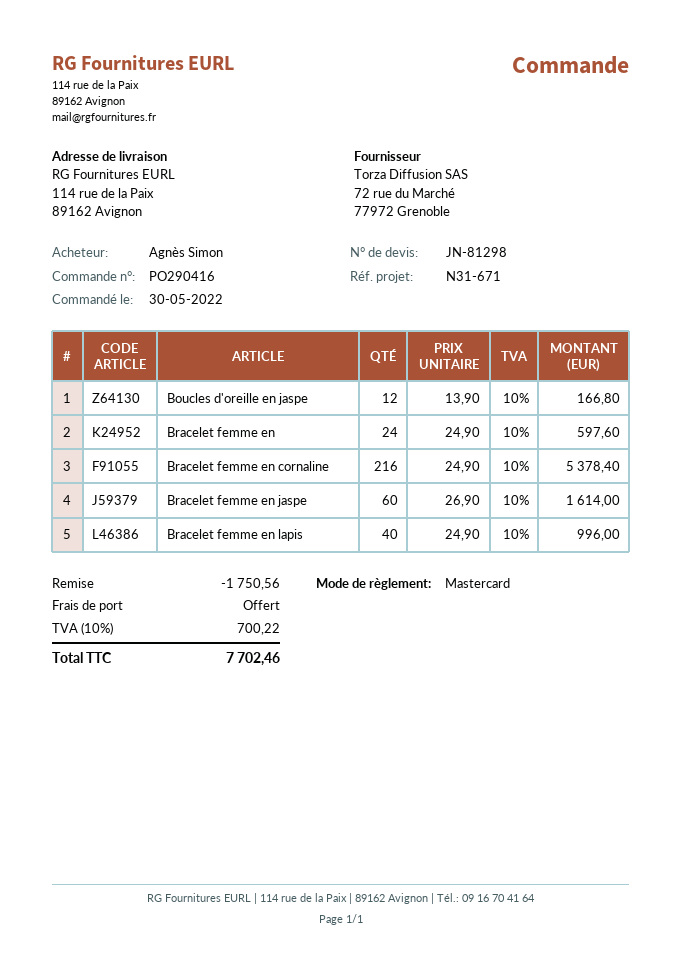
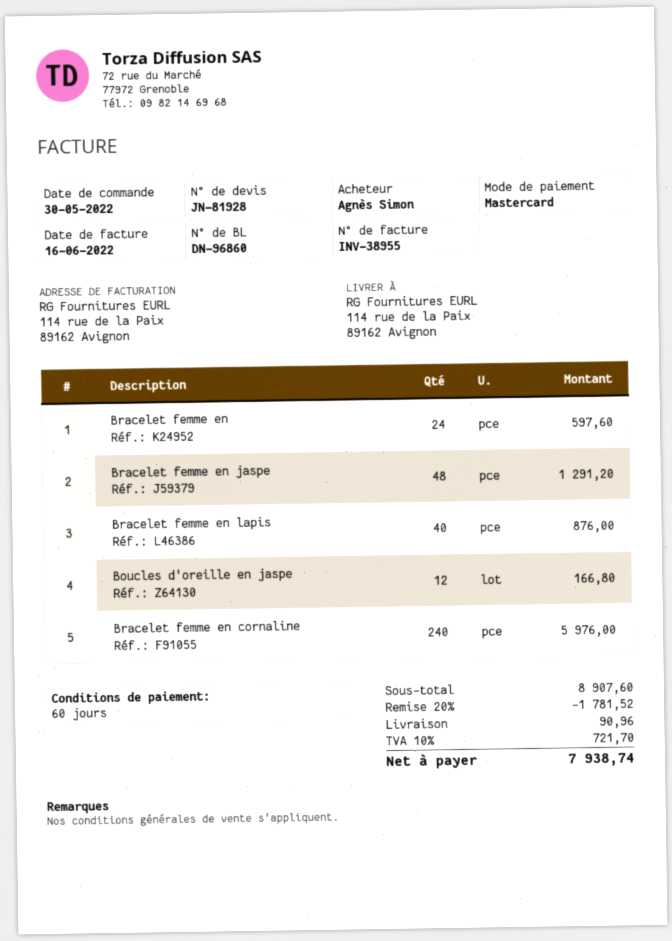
quote number: JN-81298 -> JN-81928
Bracelet femme en cornaline: 216 for 5378.40 -> 240 for 5976.00
Bracelet femme en jaspe: 60 for 1614.00 -> 48 for 1291.20
Bracelet femme en lapis: 40 for 996.00 -> 40 for 876.00
discount: 1750.56 -> 1781.52
shipping: 0.00 -> 90.96
tax: 10% = 700.22 -> 10% = 721.70
total: 7702.46 -> 7938.74

